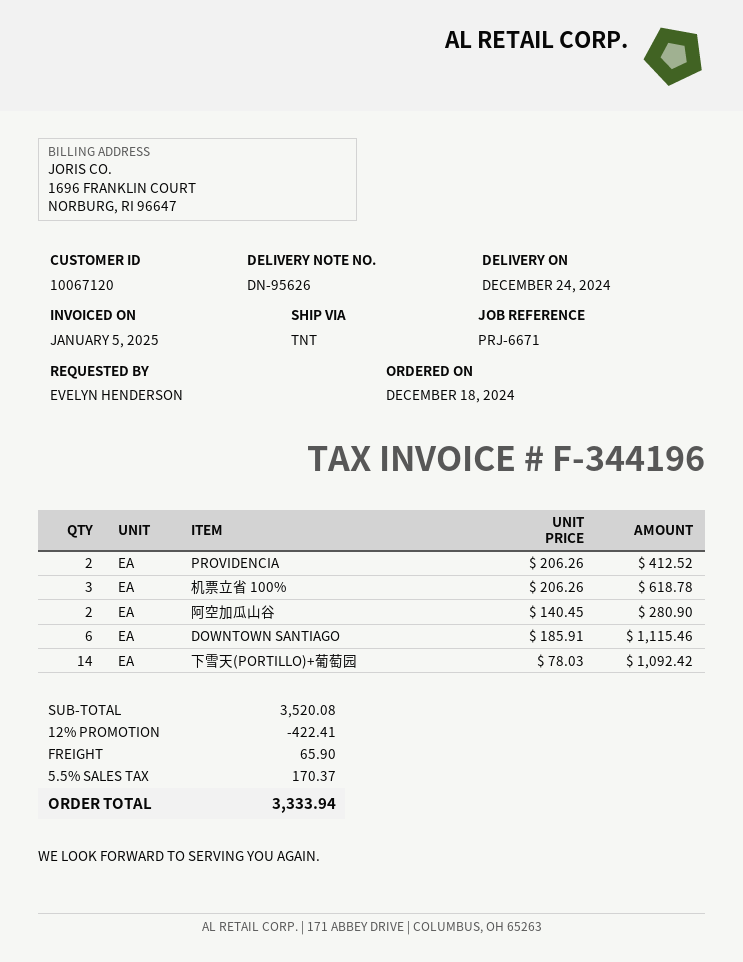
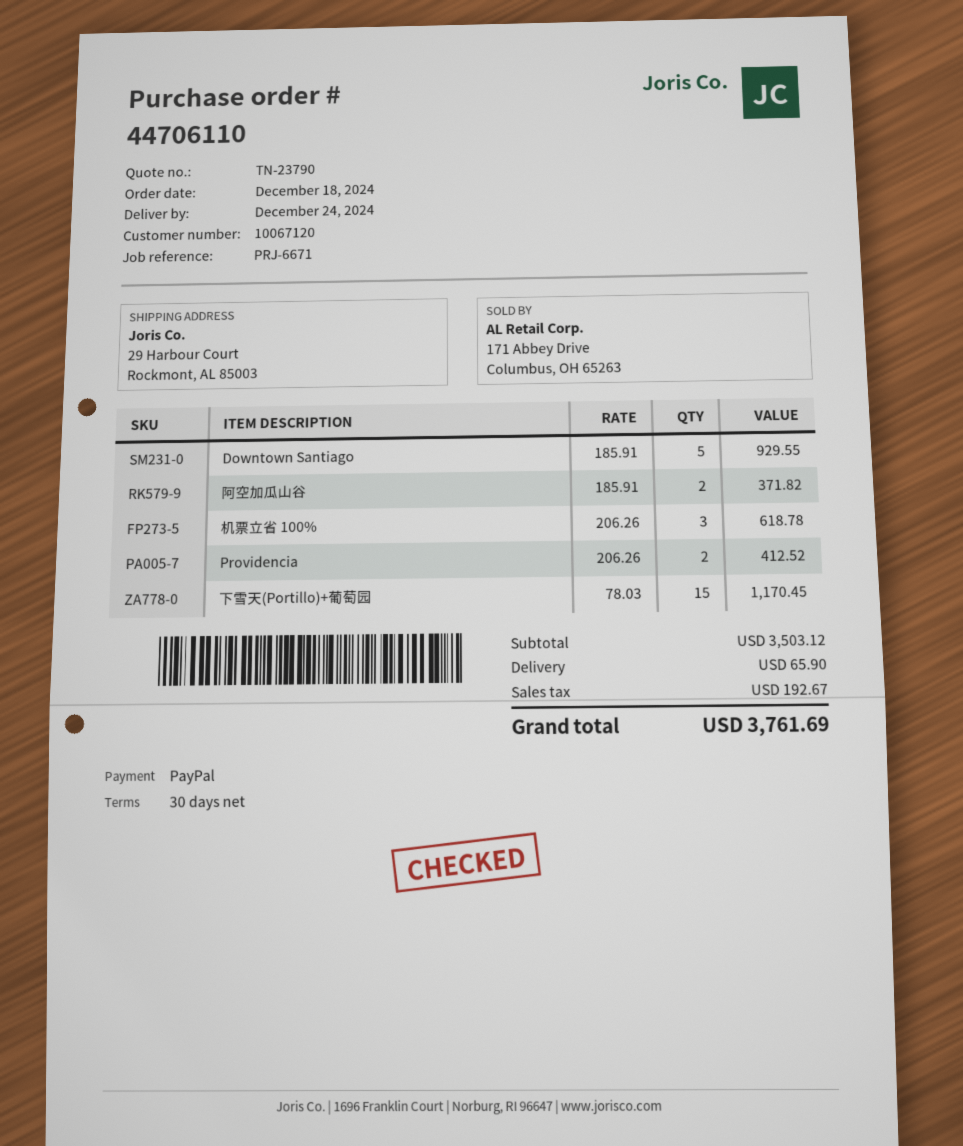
阿空加瓜山谷: 2 x 140.45 = 280.90 -> 2 x 185.91 = 371.82
DOWNTOWN SANTIAGO: 6 x 185.91 = 1115.46 -> 5 x 185.91 = 929.55
下雪天(PORTILLO)+葡萄园: 14 x 78.03 = 1092.42 -> 15 x 78.03 = 1170.45
subtotal: 3520.08 -> 3503.12
discount: 12% = 422.41 -> none
tax: 170.37 -> 192.67
total: 3333.94 -> 3761.69

